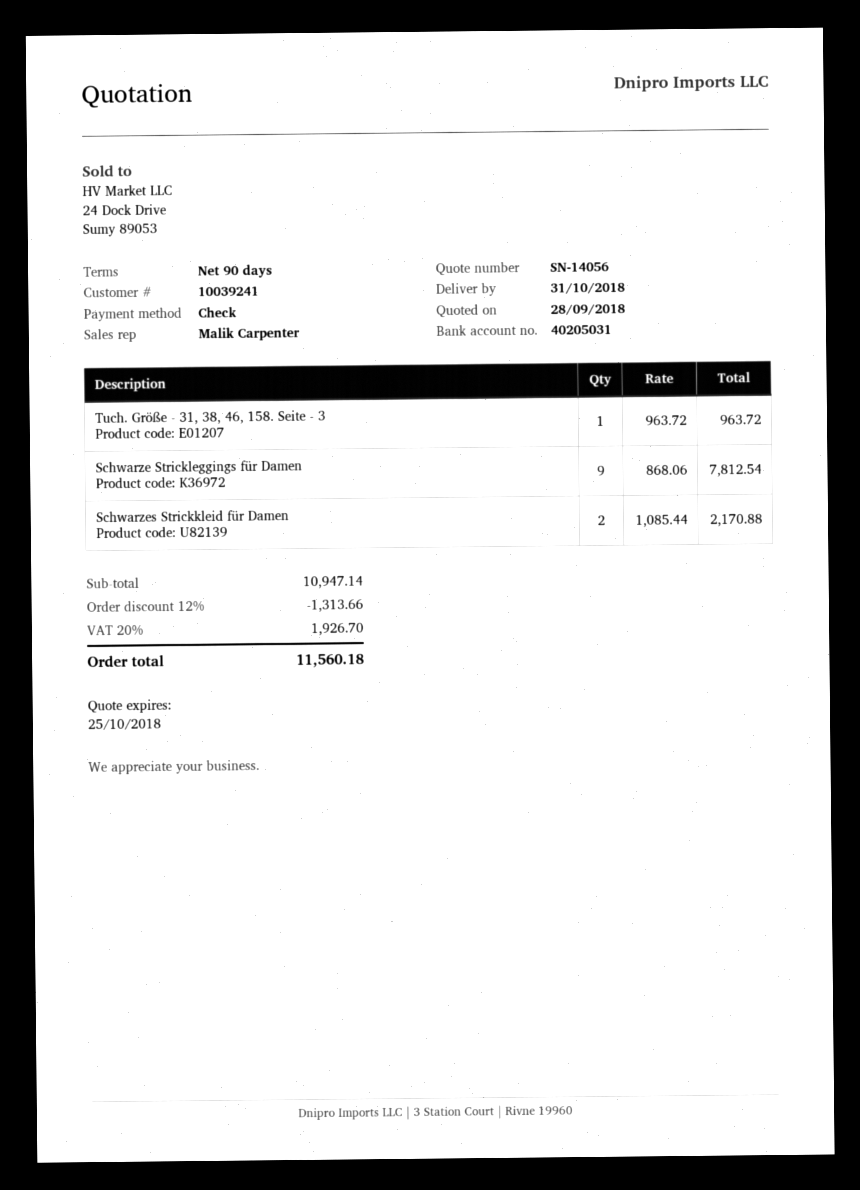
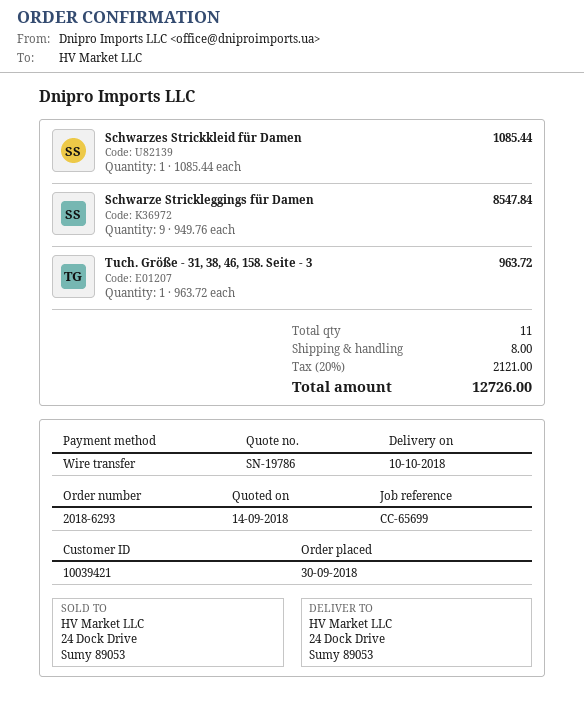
quote number: SN-14056 -> SN-19786
quote date: 2018-09-28 -> 2018-09-14
delivery date: 2018-10-31 -> 2018-10-10
customer number: 10039241 -> 10039421
payment method: cheque -> bank transfer
Schwarze Strickleggings für Damen: 9 x 868.06 = 7812.54 -> 9 x 949.76 = 8547.84
Schwarzes Strickkleid für Damen: 2 x 1085.44 = 2170.88 -> 1 x 1085.44 = 1085.44
discount: 12% = 1313.66 -> none
shipping: none -> 8.00
tax: 20% = 1926.70 -> 20% = 2121.00
total: 11560.18 -> 12726.00

